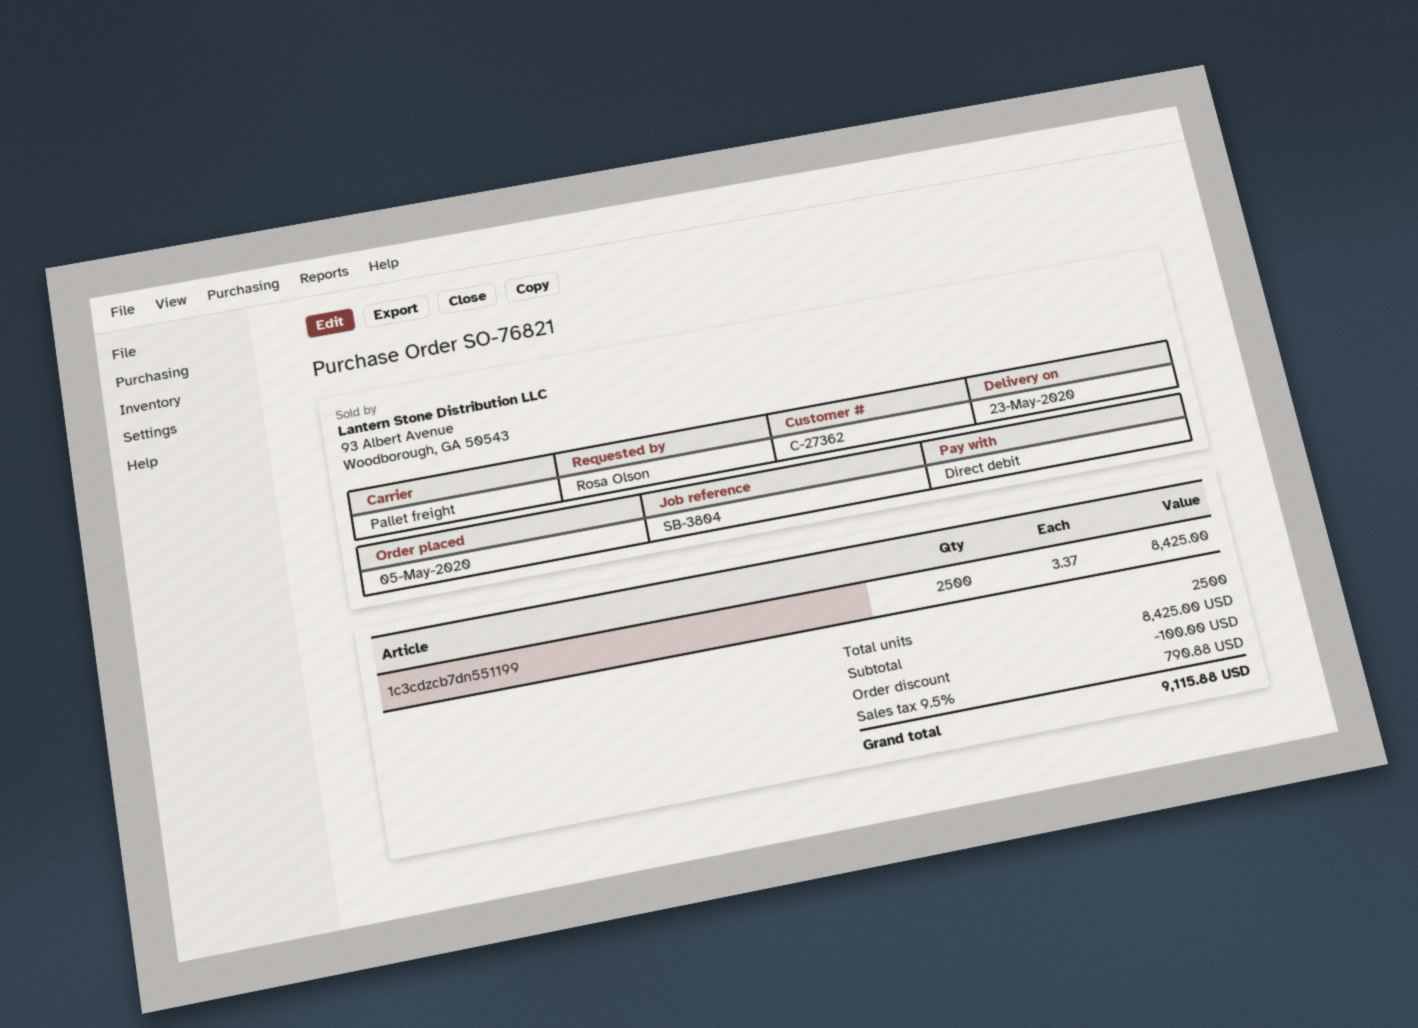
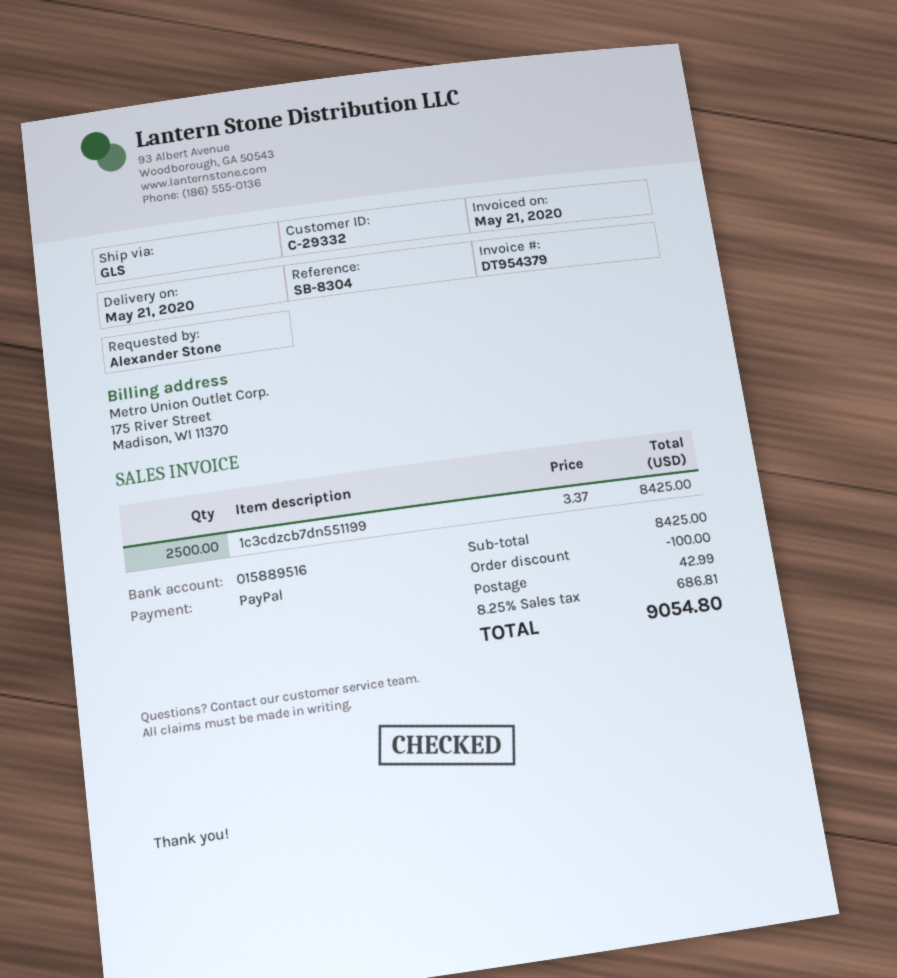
delivery date: 2020-05-23 -> 2020-05-21
customer number: C-27362 -> C-29332
reference: SB-3804 -> SB-8304
ordered by: Rosa Olson -> Alexander Stone
payment method: direct debit -> PayPal
shipping method: pallet freight -> GLS
shipping: none -> 42.99
tax: 9.5% = 790.88 -> 8.25% = 686.81
total: 9115.88 -> 9054.80

